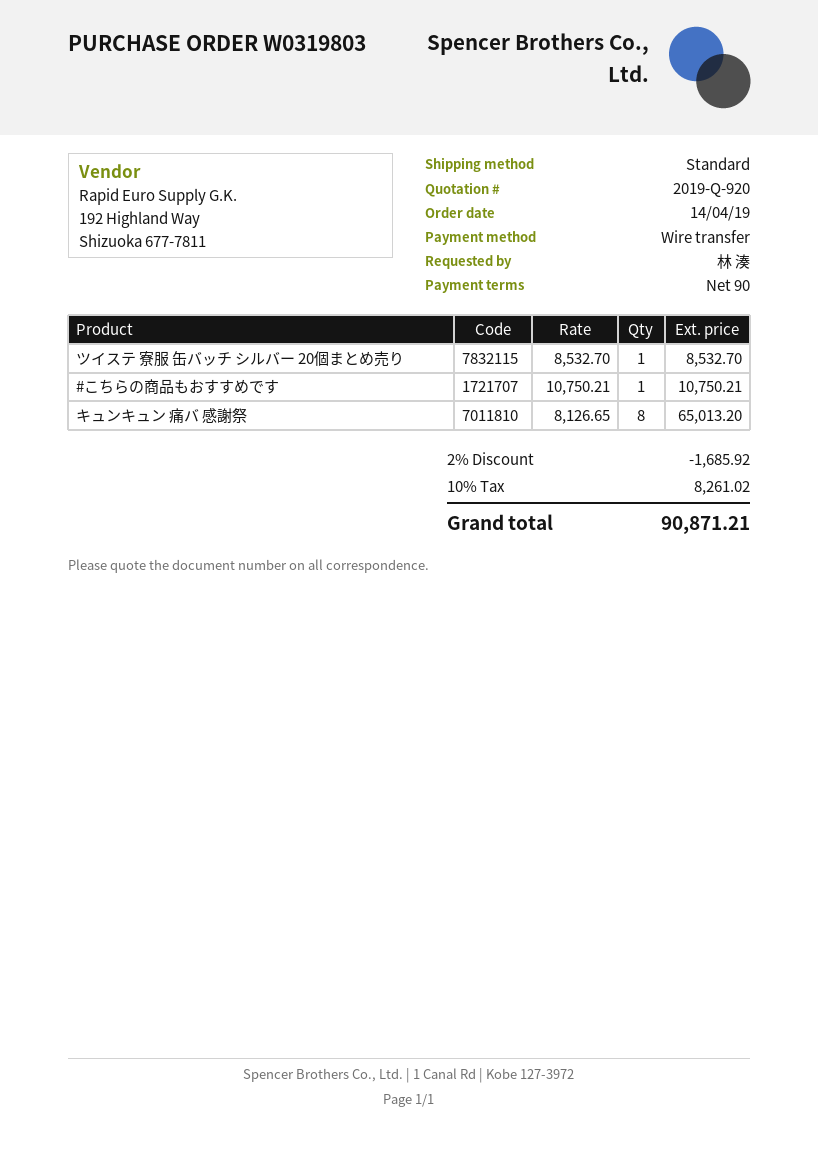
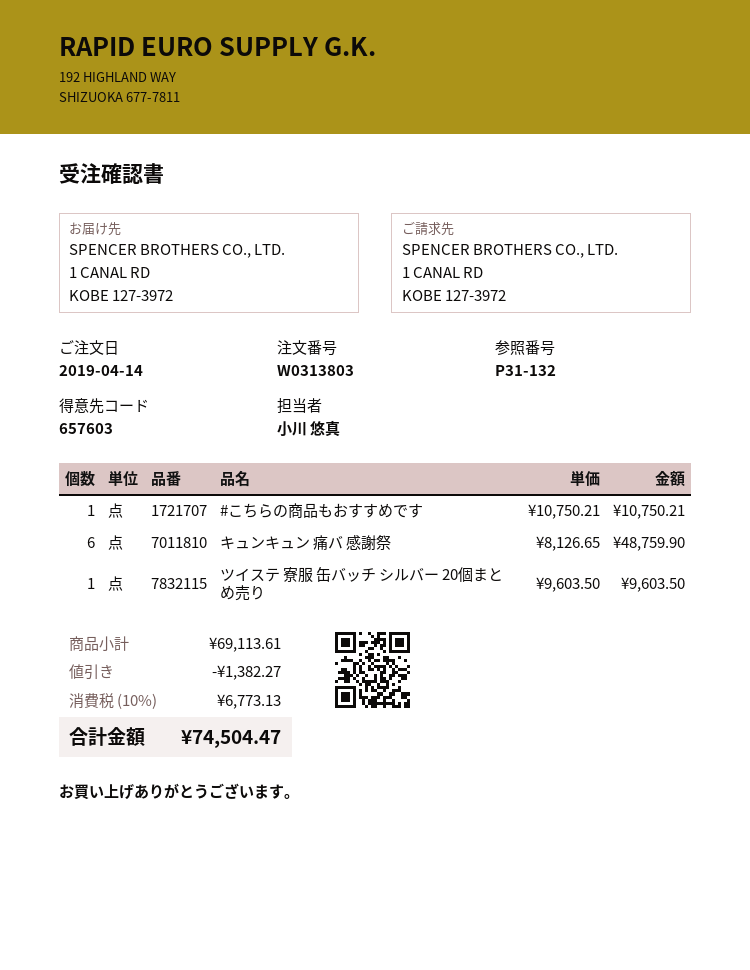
order number: W0319803 -> W0313803
ツイステ 寮服 缶バッチ シルバー 20個まとめ売り: 1 x 8532.70 = 8532.70 -> 1 x 9603.50 = 9603.50
キュンキュン 痛バ 感謝祭: 8 x 8126.65 = 65013.20 -> 6 x 8126.65 = 48759.90
discount: 1685.92 -> 1382.27
tax: 10% = 8261.02 -> 10% = 6773.13
total: 90871.21 -> 74504.47

